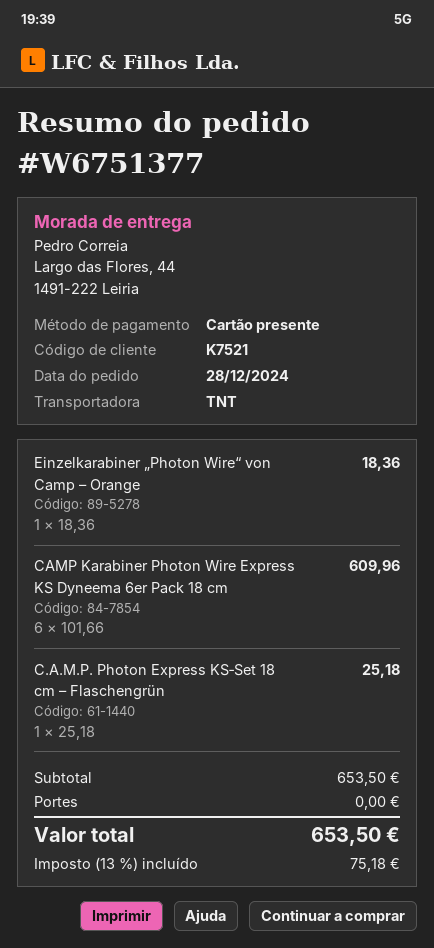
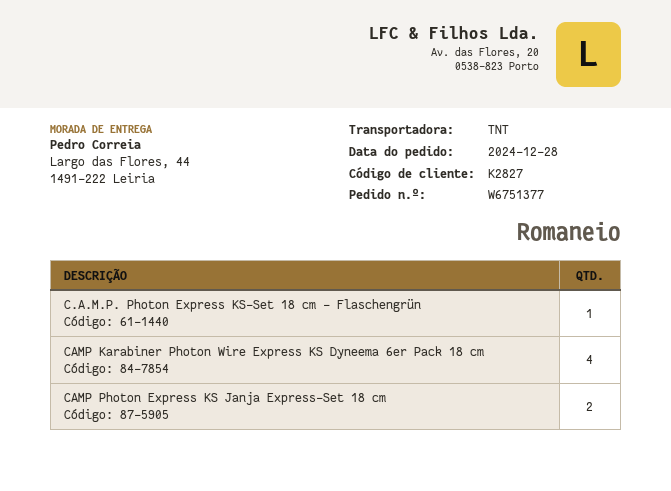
customer number: K7521 -> K2827
Einzelkarabiner „Photon Wire“ von Camp – Orange: 1 -> none
CAMP Karabiner Photon Wire Express KS Dyneema 6er Pack 18 cm: 6 -> 4
CAMP Photon Express KS Janja Express-Set 18 cm: none -> 2

